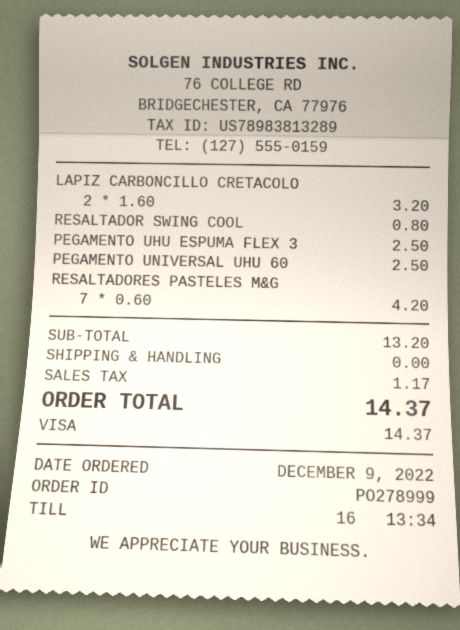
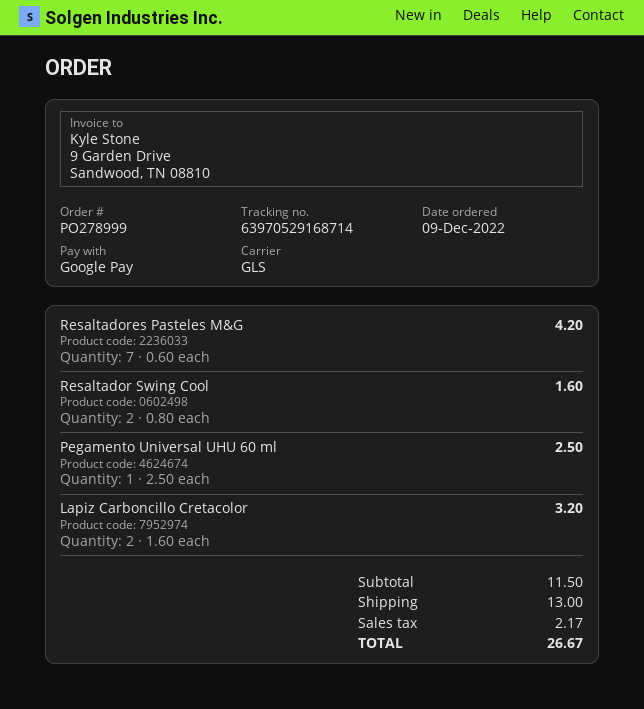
payment method: Visa -> Google Pay
RESALTADOR SWING COOL: 1 x 0.80 = 0.80 -> 2 x 0.80 = 1.60
PEGAMENTO UHU ESPUMA FLEX 3: 1 x 2.50 = 2.50 -> none
subtotal: 13.20 -> 11.50
shipping: 0.00 -> 13.00
tax: 1.17 -> 2.17
total: 14.37 -> 26.67

